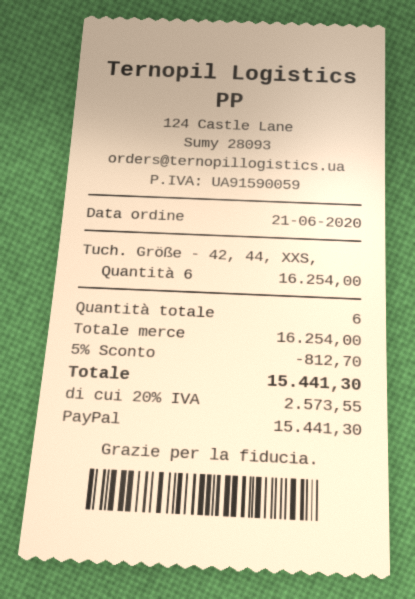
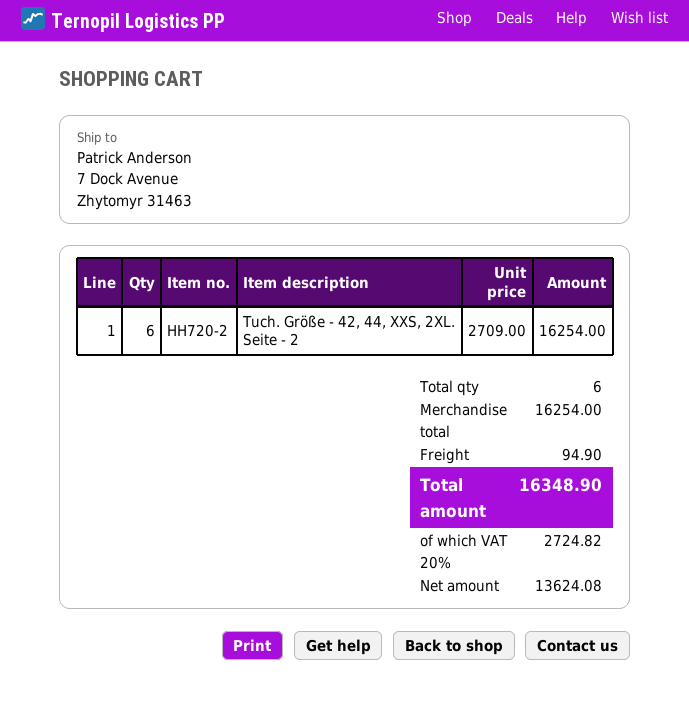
discount: 5% = 812.70 -> none
shipping: none -> 94.90
tax: 20% = 2573.55 -> 20% = 2724.82
total: 15441.30 -> 16348.90

